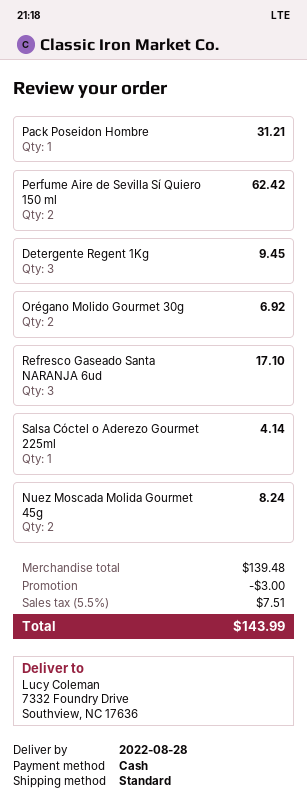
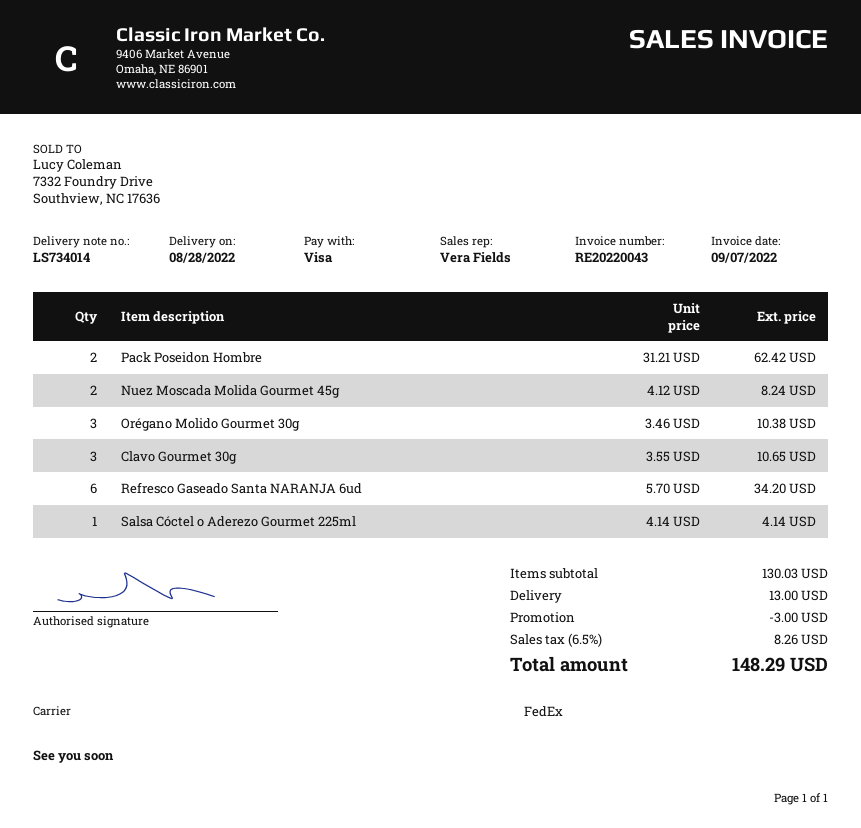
payment method: cash -> Visa
shipping method: standard -> FedEx
Pack Poseidon Hombre: 1 for 31.21 -> 2 for 62.42
Perfume Aire de Sevilla Sí Quiero 150 ml: 2 for 62.42 -> none
Detergente Regent 1Kg: 3 for 9.45 -> none
Orégano Molido Gourmet 30g: 2 for 6.92 -> 3 for 10.38
Refresco Gaseado Santa NARANJA 6ud: 3 for 17.10 -> 6 for 34.20
Clavo Gourmet 30g: none -> 3 for 10.65
subtotal: 139.48 -> 130.03
shipping: none -> 13.00
tax: 5.5% = 7.51 -> 6.5% = 8.26
total: 143.99 -> 148.29

